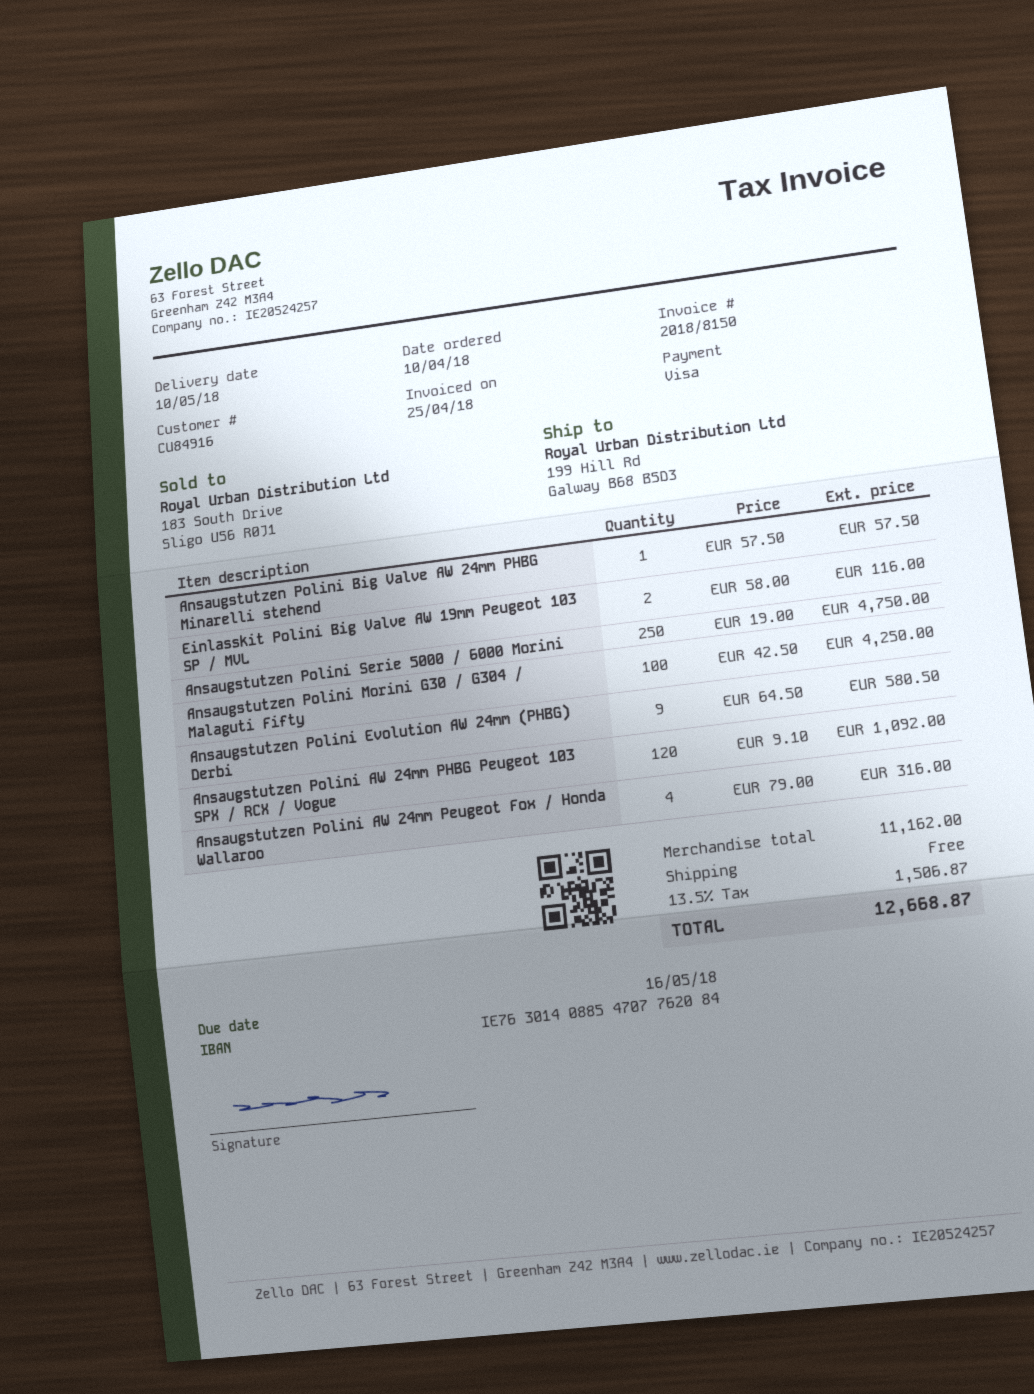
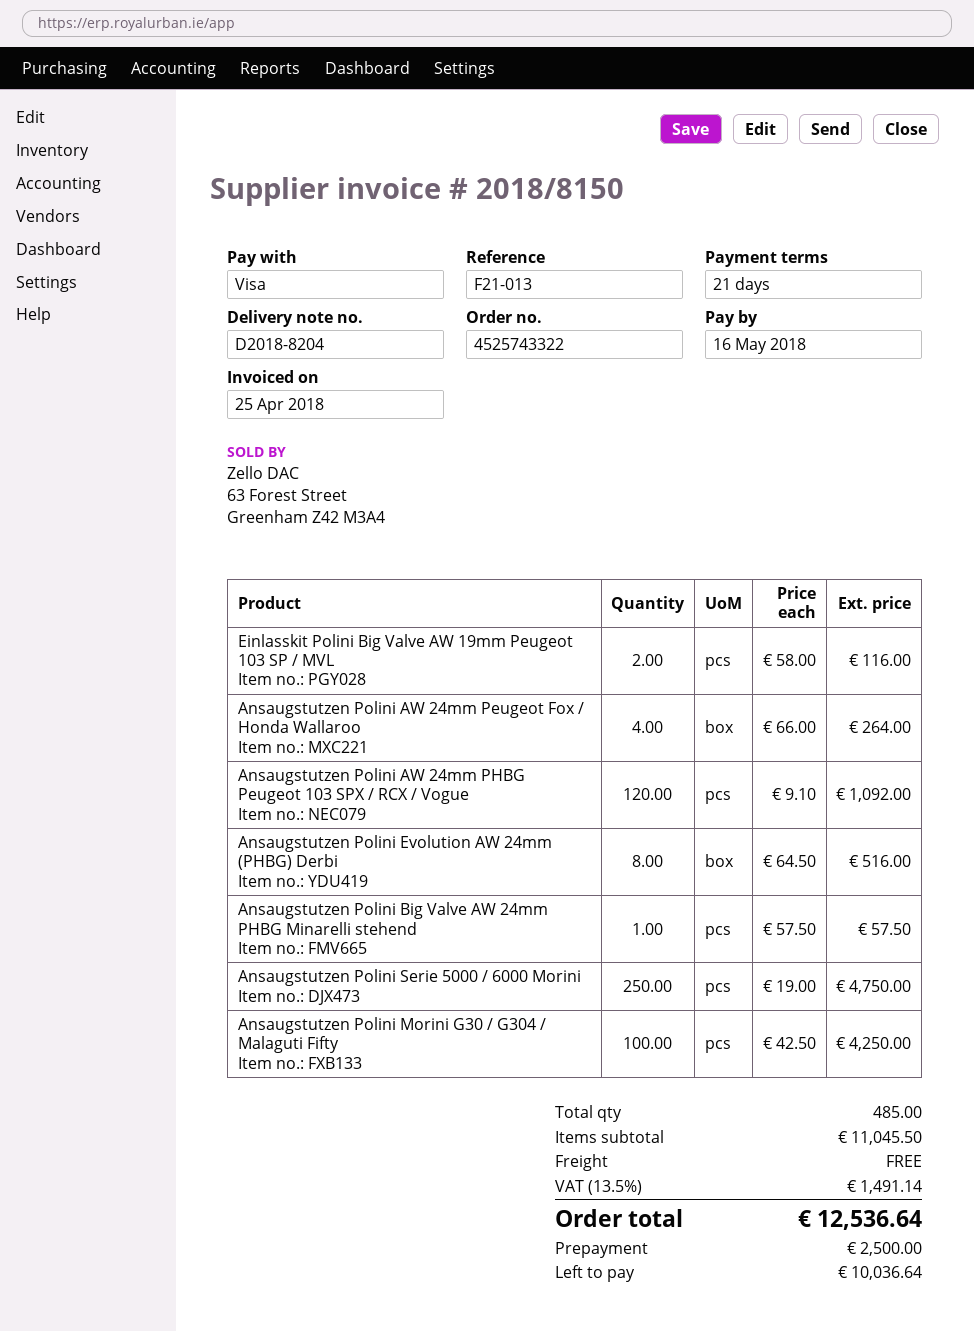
Ansaugstutzen Polini Evolution AW 24mm (PHBG) Derbi: 9 x 64.50 = 580.50 -> 8 x 64.50 = 516.00
Ansaugstutzen Polini AW 24mm Peugeot Fox / Honda Wallaroo: 4 x 79.00 = 316.00 -> 4 x 66.00 = 264.00
subtotal: 11162.00 -> 11045.50
tax: 13.5% = 1506.87 -> 13.5% = 1491.14
total: 12668.87 -> 12536.64

